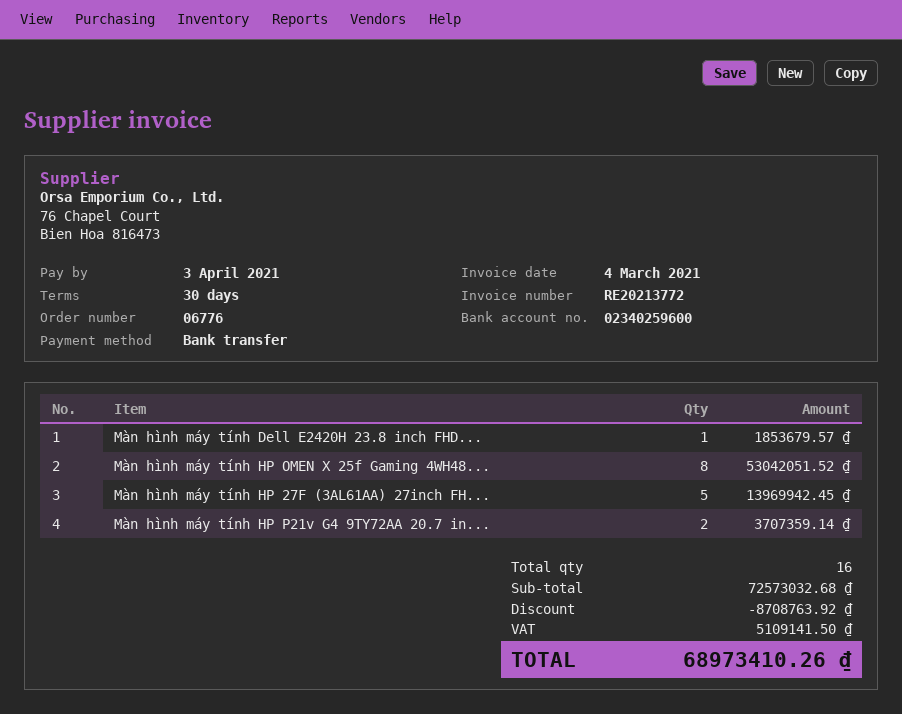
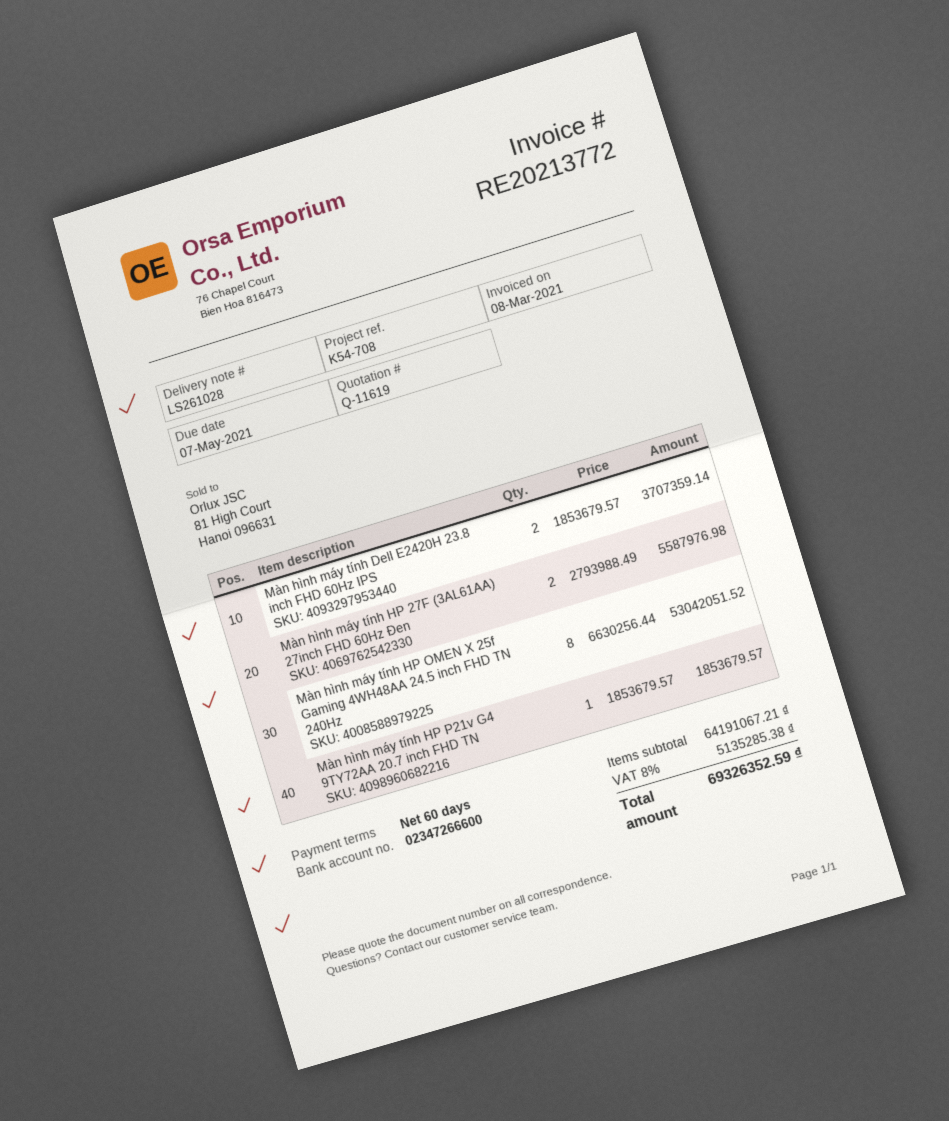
invoice date: 2021-03-04 -> 2021-03-08
payment terms: 30 days -> 60 days
due date: 2021-04-03 -> 2021-05-07
bank account: 02340259600 -> 02347266600
Màn hình máy tính Dell E2420H 23.8 inch FHD...: 1 for 1853679.57 -> 2 for 3707359.14
Màn hình máy tính HP 27F (3AL61AA) 27inch FH...: 5 for 13969942.45 -> 2 for 5587976.98
Màn hình máy tính HP P21v G4 9TY72AA 20.7 in...: 2 for 3707359.14 -> 1 for 1853679.57
subtotal: 72573032.68 -> 64191067.21
discount: 8708763.92 -> none
tax: 5109141.50 -> 5135285.38
total: 68973410.26 -> 69326352.59

